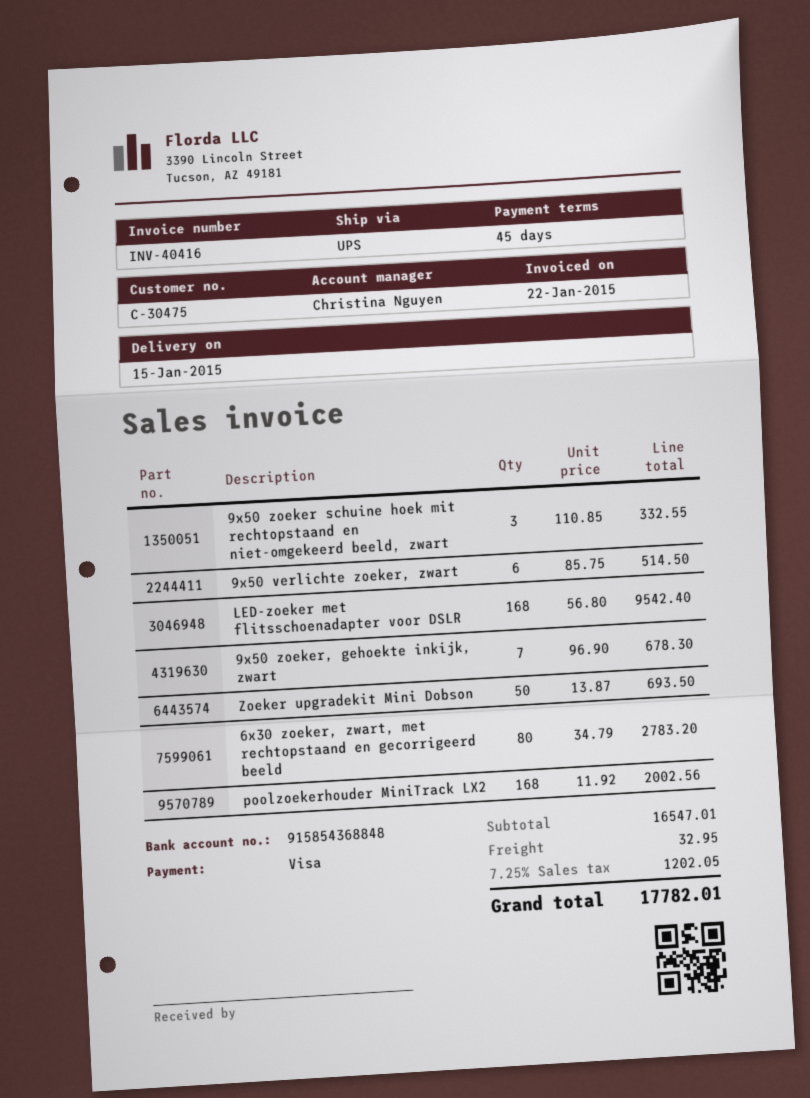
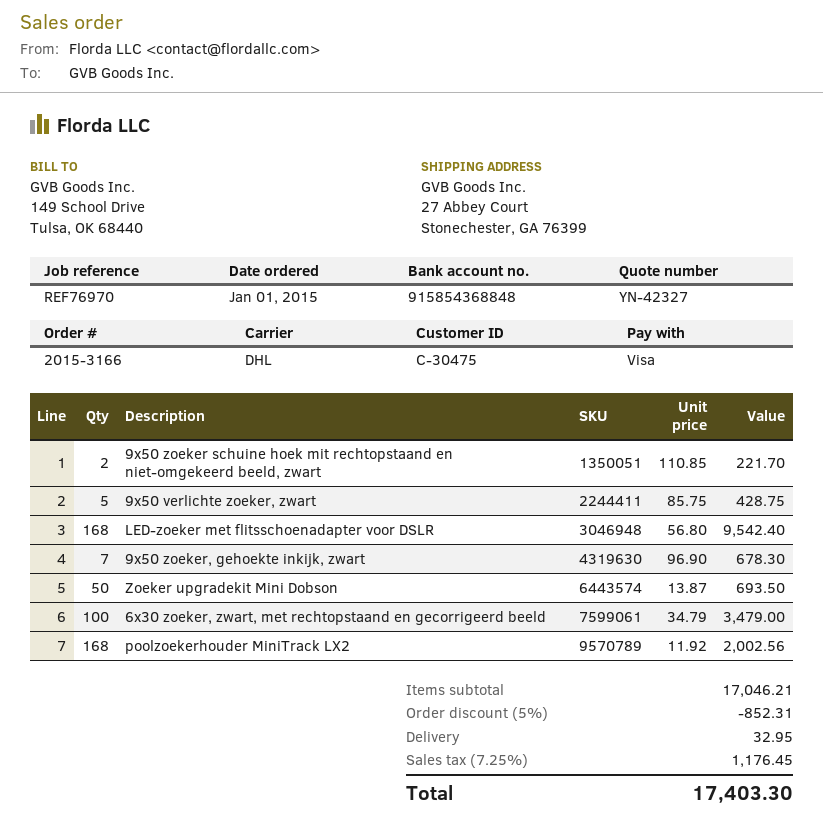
shipping method: UPS -> DHL
9x50 zoeker schuine hoek mit rechtopstaand en niet-omgekeerd beeld, zwart: 3 x 110.85 = 332.55 -> 2 x 110.85 = 221.70
9x50 verlichte zoeker, zwart: 6 x 85.75 = 514.50 -> 5 x 85.75 = 428.75
6x30 zoeker, zwart, met rechtopstaand en gecorrigeerd beeld: 80 x 34.79 = 2783.20 -> 100 x 34.79 = 3479.00
subtotal: 16547.01 -> 17046.21
discount: none -> 5% = 852.31
tax: 7.25% = 1202.05 -> 7.25% = 1176.45
total: 17782.01 -> 17403.30

